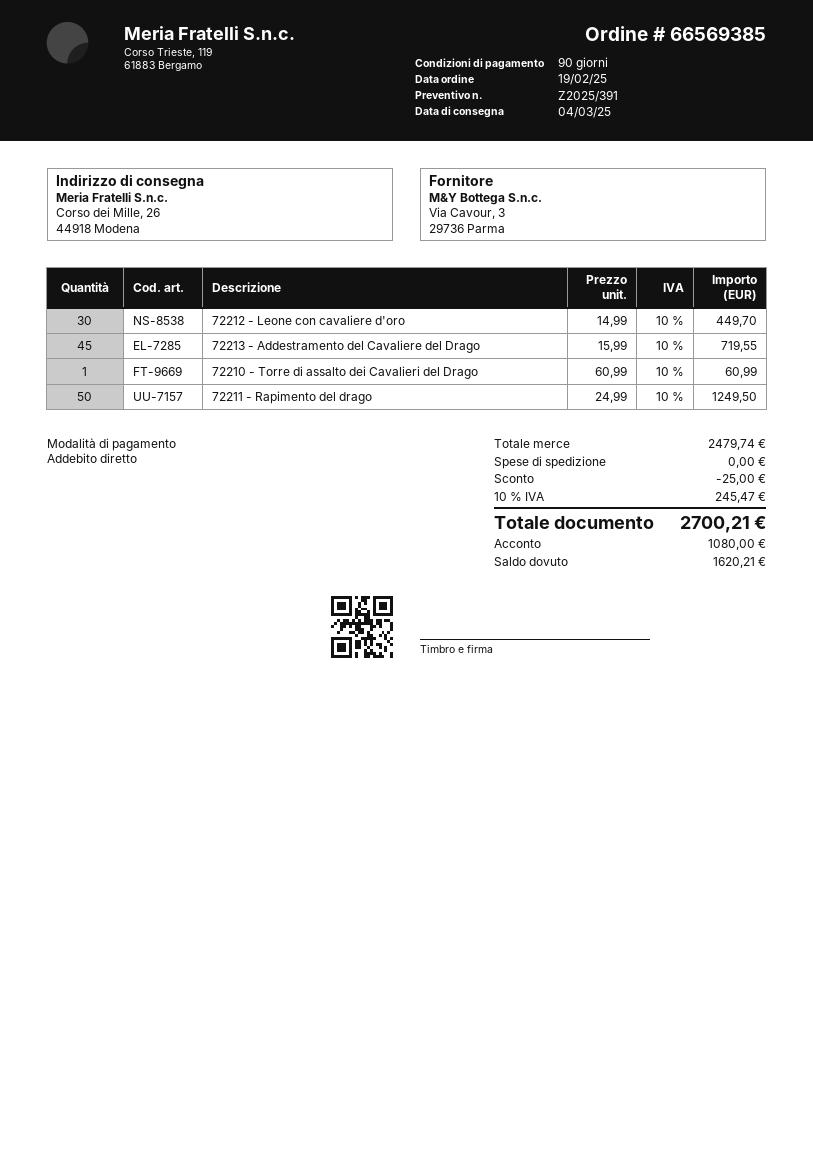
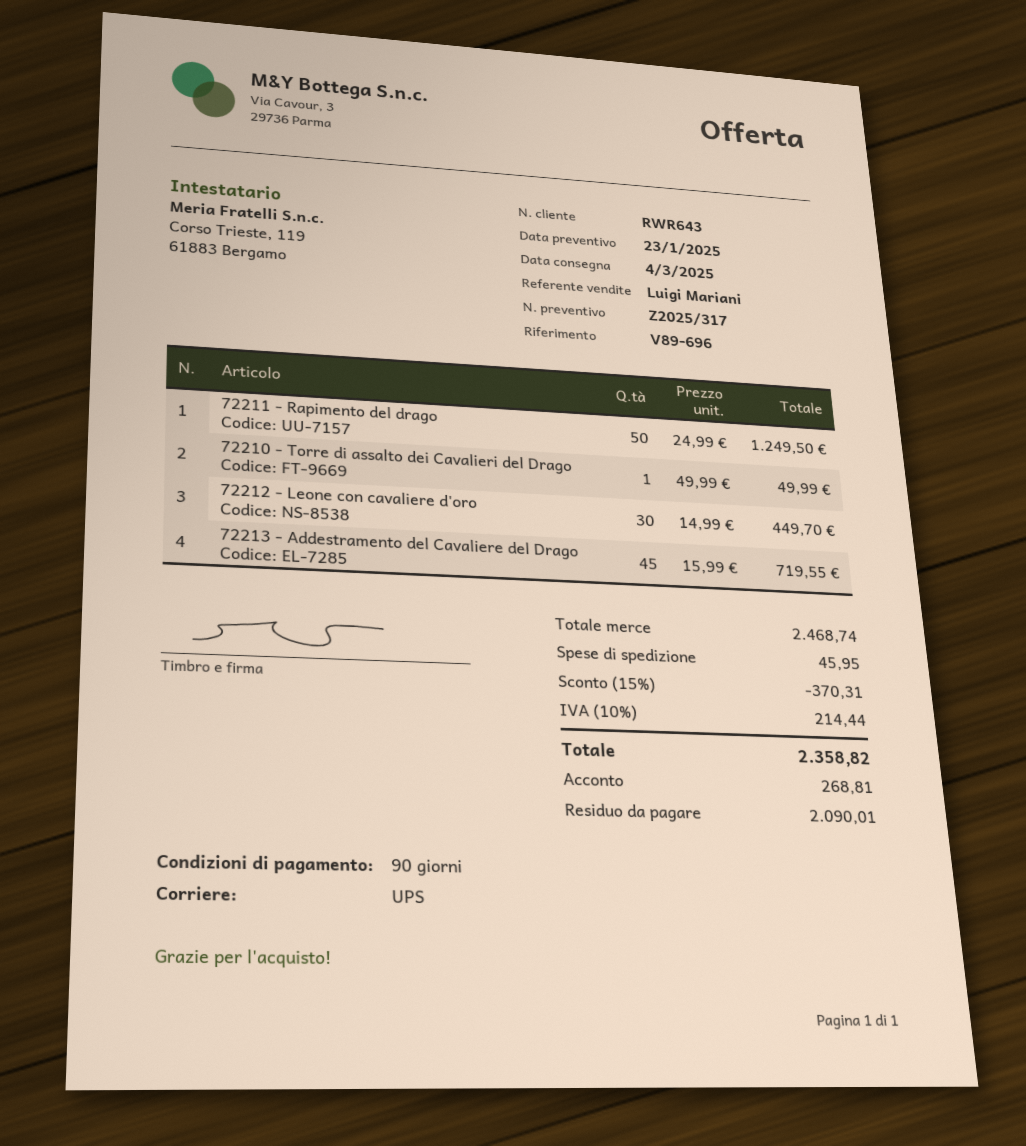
quote number: Z2025/391 -> Z2025/317
72210 - Torre di assalto dei Cavalieri del Drago: 1 x 60.99 = 60.99 -> 1 x 49.99 = 49.99
subtotal: 2479.74 -> 2468.74
discount: 25.00 -> 370.31
shipping: 0.00 -> 45.95
tax: 10% = 245.47 -> 10% = 214.44
total: 2700.21 -> 2358.82
deposit: 1080.00 -> 268.81
balance: 1620.21 -> 2090.01

